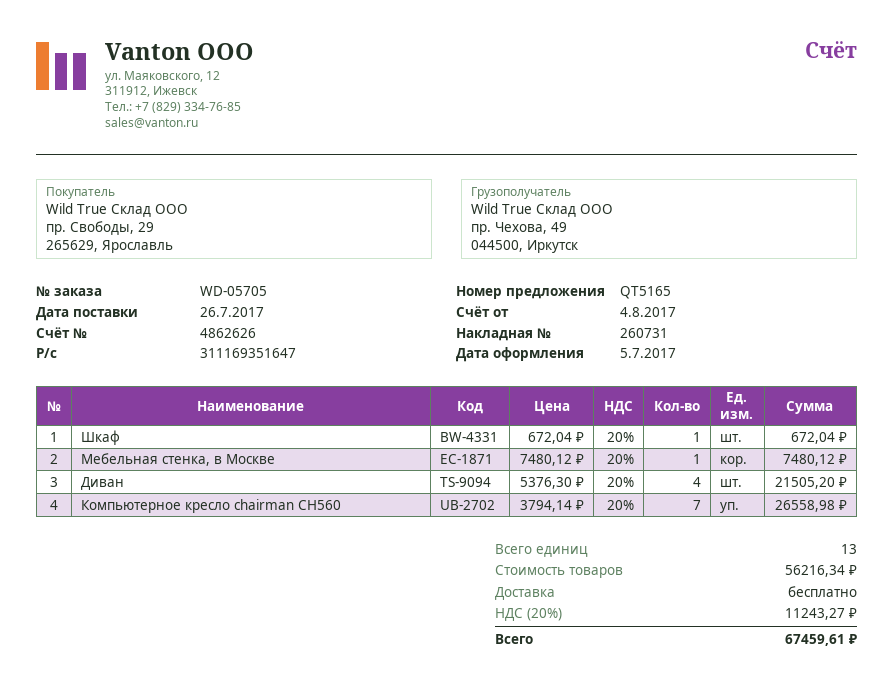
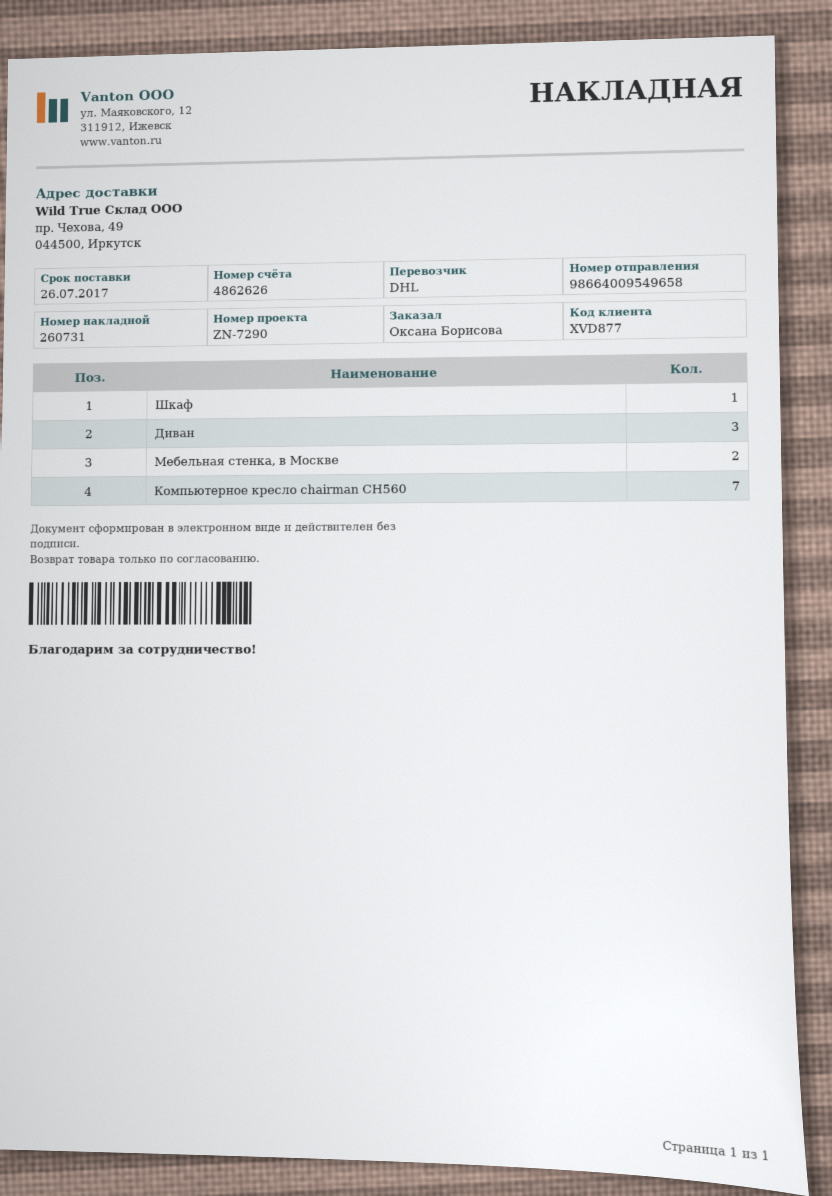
Мебельная стенка, в Москве: 1 -> 2
Диван: 4 -> 3

